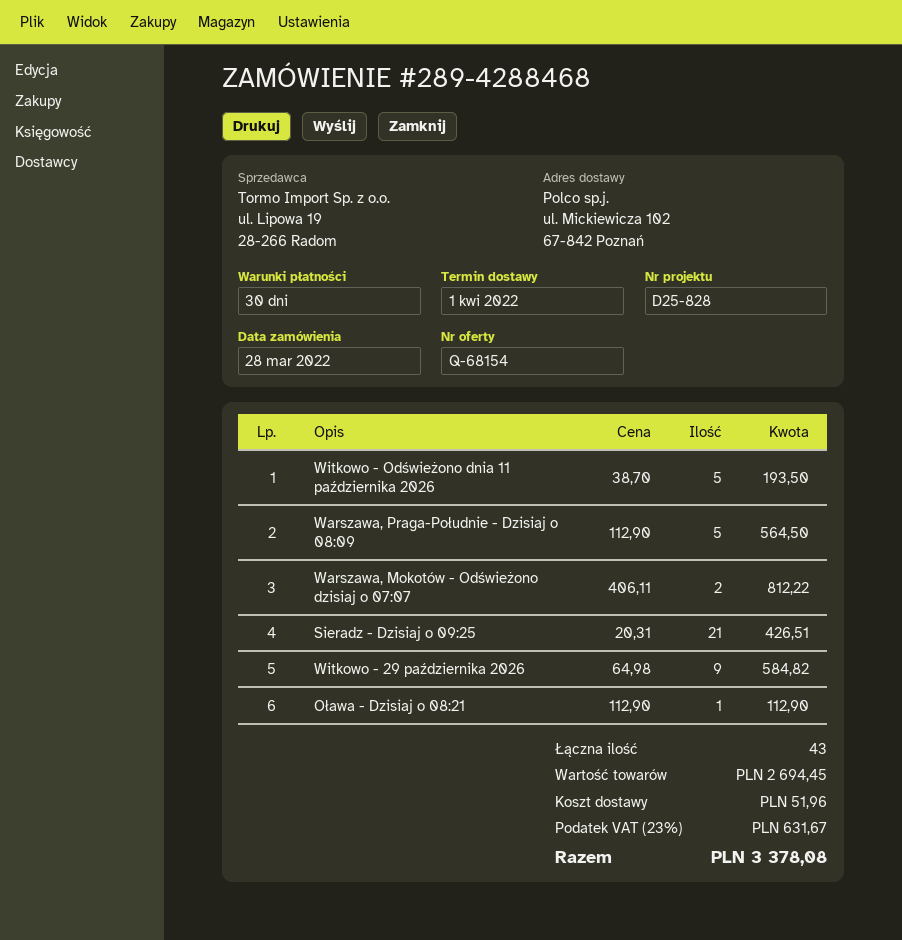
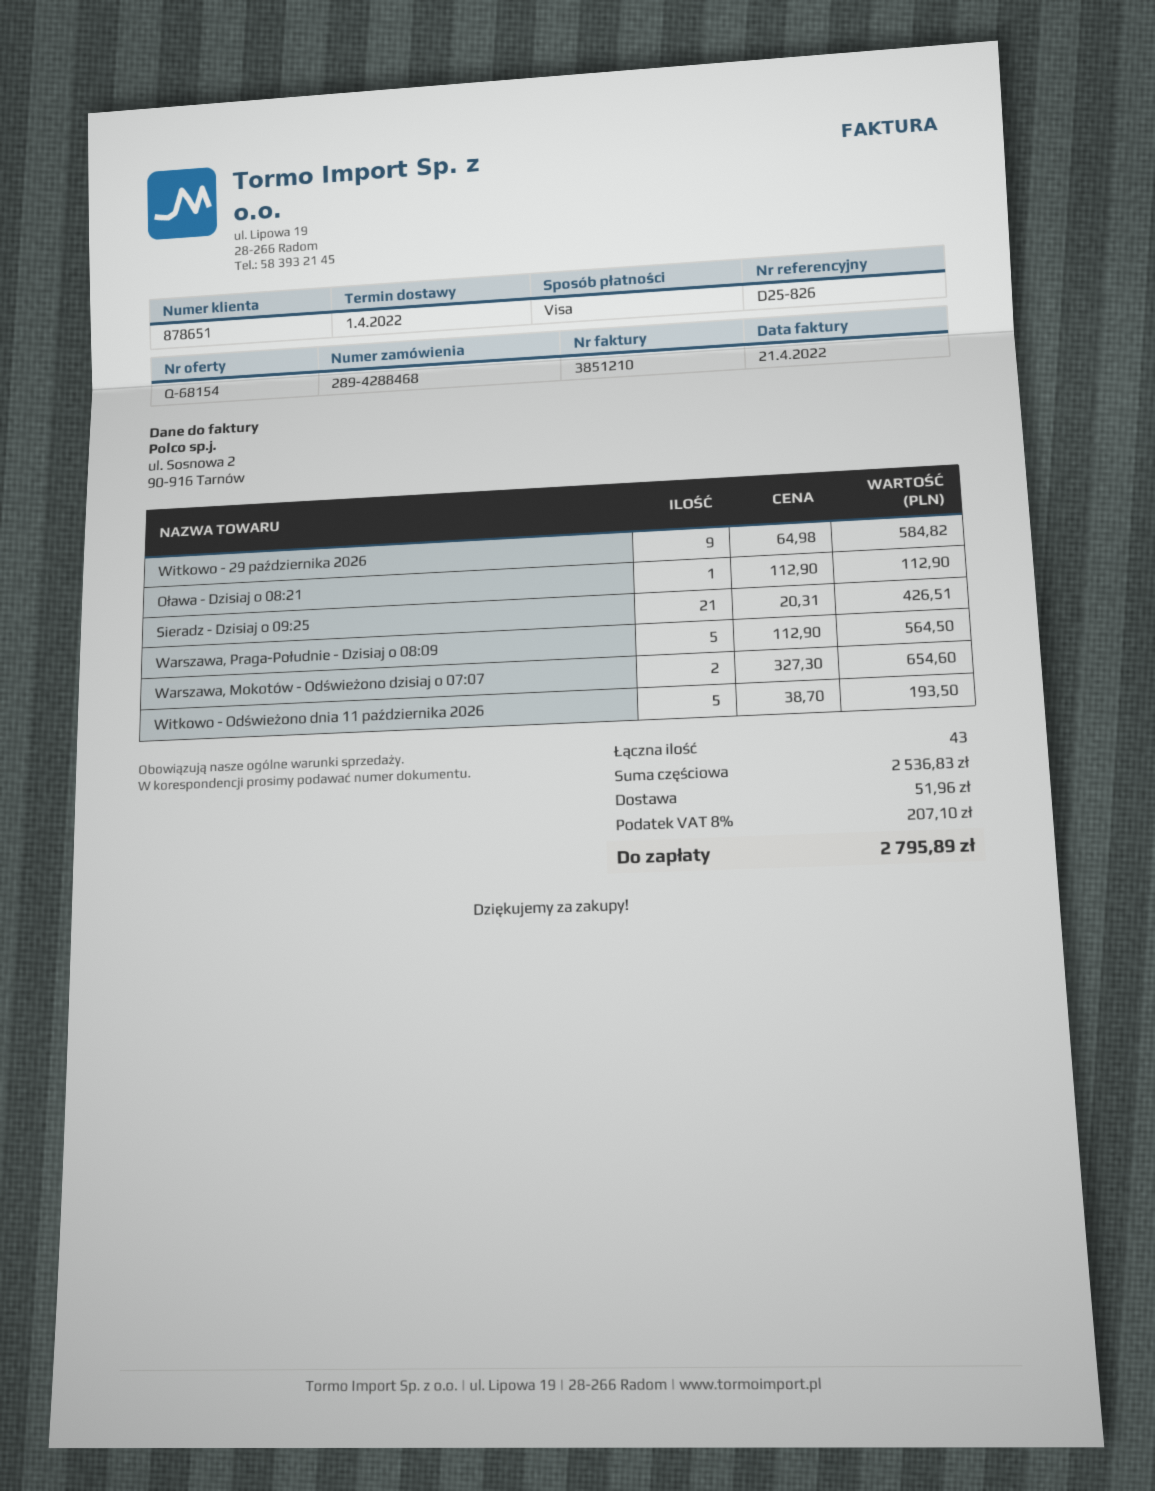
reference: D25-828 -> D25-826
Warszawa, Mokotów - Odświeżono dzisiaj o 07:07: 2 x 406.11 = 812.22 -> 2 x 327.30 = 654.60
subtotal: 2694.45 -> 2536.83
tax: 23% = 631.67 -> 8% = 207.10
total: 3378.08 -> 2795.89

